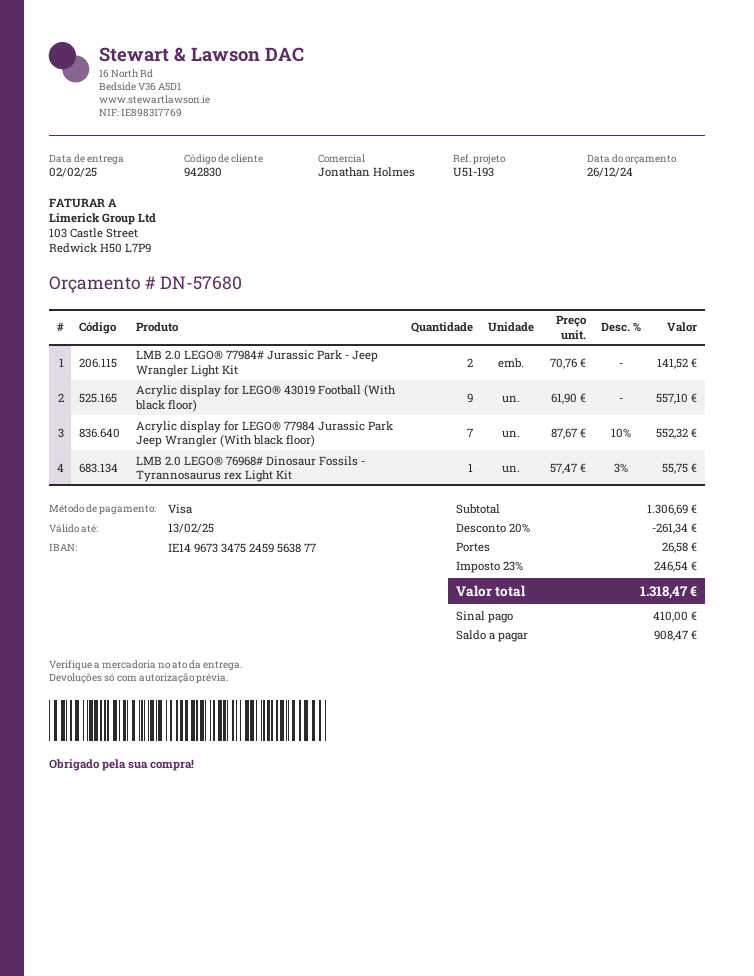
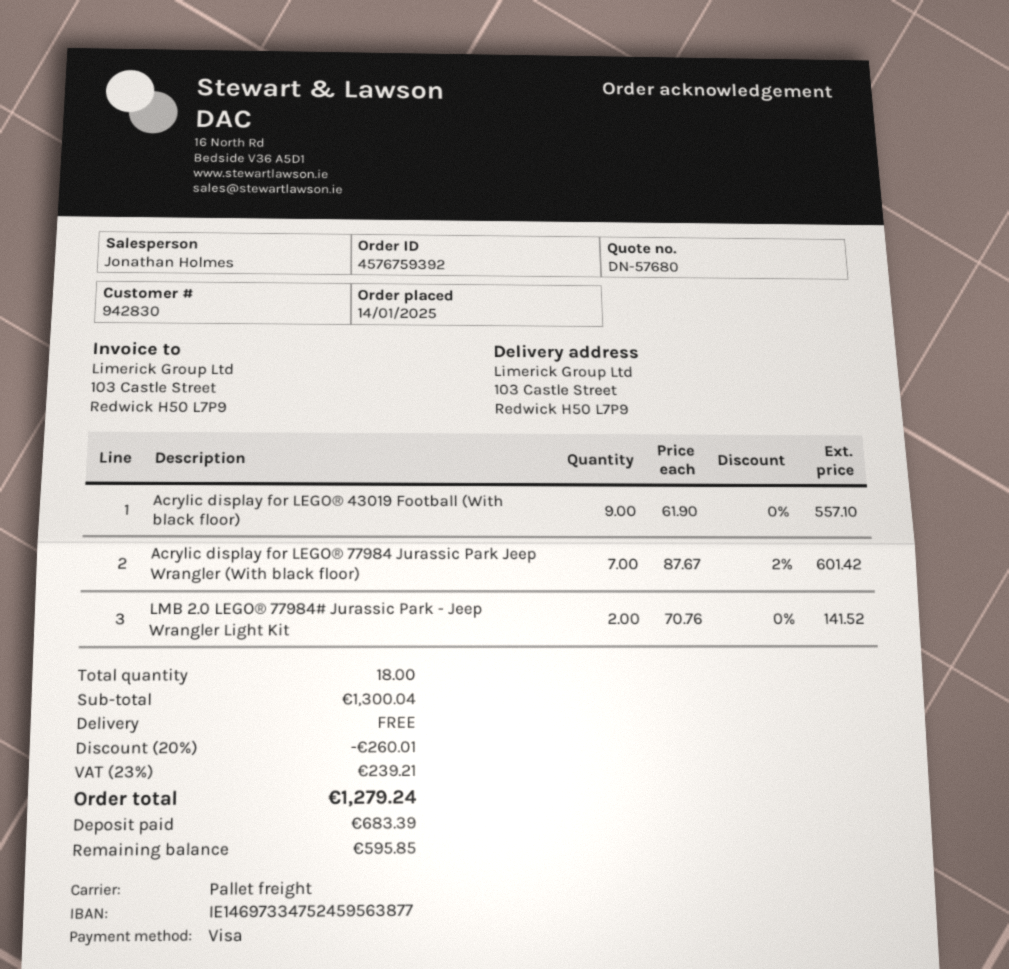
bank account: IE14967334752459563877 -> IE14697334752459563877
Acrylic display for LEGO® 77984 Jurassic Park Jeep Wrangler (With black floor): 7 x 87.67 - 10% = 552.32 -> 7 x 87.67 - 2% = 601.42
LMB 2.0 LEGO® 76968# Dinosaur Fossils - Tyrannosaurus rex Light Kit: 1 x 57.47 - 3% = 55.75 -> none
subtotal: 1306.69 -> 1300.04
discount: 20% = 261.34 -> 20% = 260.01
shipping: 26.58 -> 0.00
tax: 23% = 246.54 -> 23% = 239.21
total: 1318.47 -> 1279.24
deposit: 410.00 -> 683.39
balance: 908.47 -> 595.85

